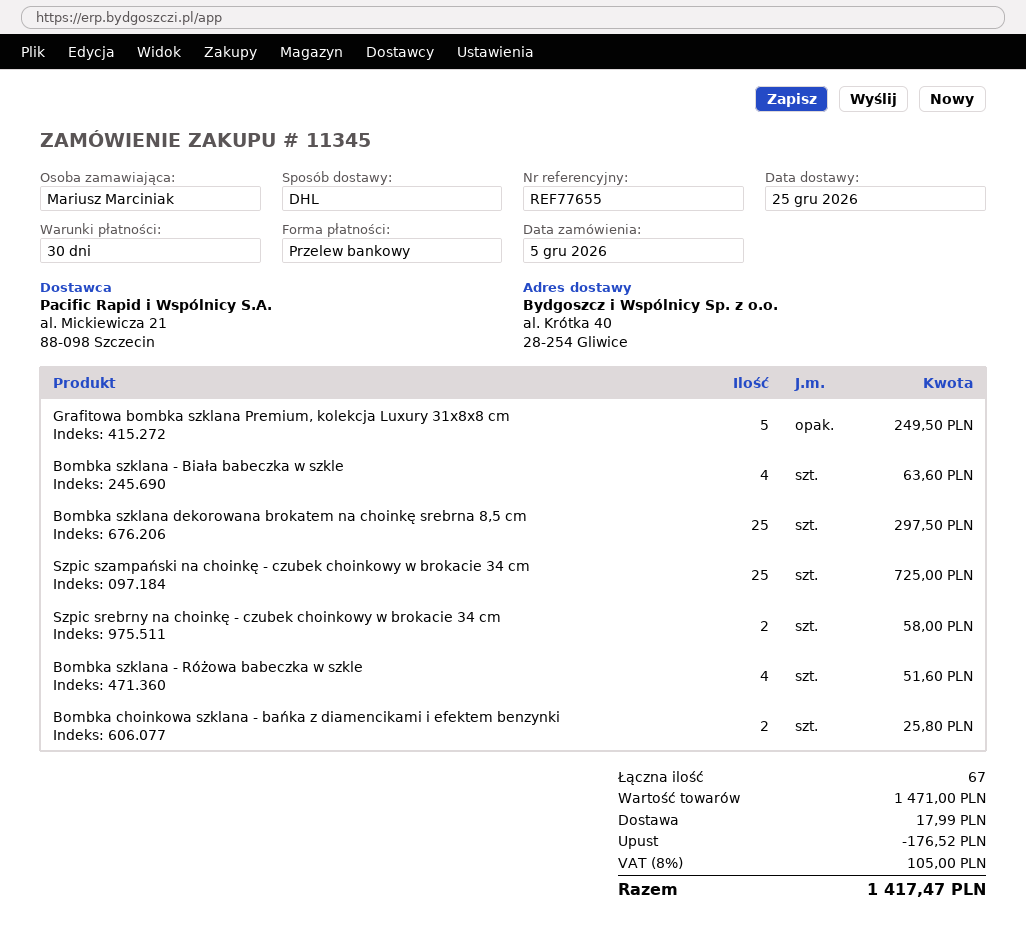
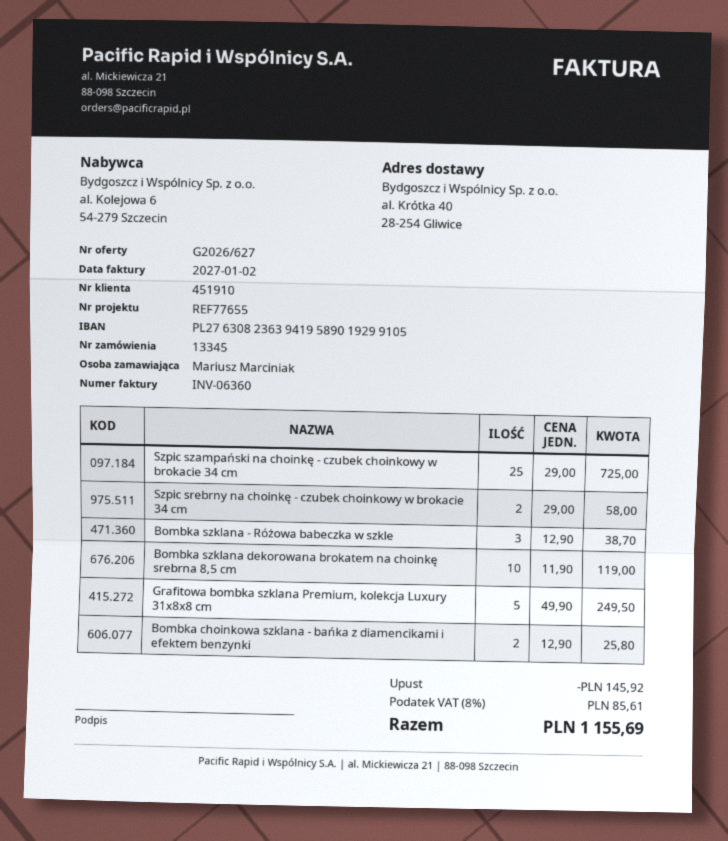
order number: 11345 -> 13345
Bombka szklana - Biała babeczka w szkle: 4 for 63.60 -> none
Bombka szklana dekorowana brokatem na choinkę srebrna 8,5 cm: 25 for 297.50 -> 10 for 119.00
Bombka szklana - Różowa babeczka w szkle: 4 for 51.60 -> 3 for 38.70
discount: 176.52 -> 145.92
shipping: 17.99 -> none
tax: 8% = 105.00 -> 8% = 85.61
total: 1417.47 -> 1155.69

